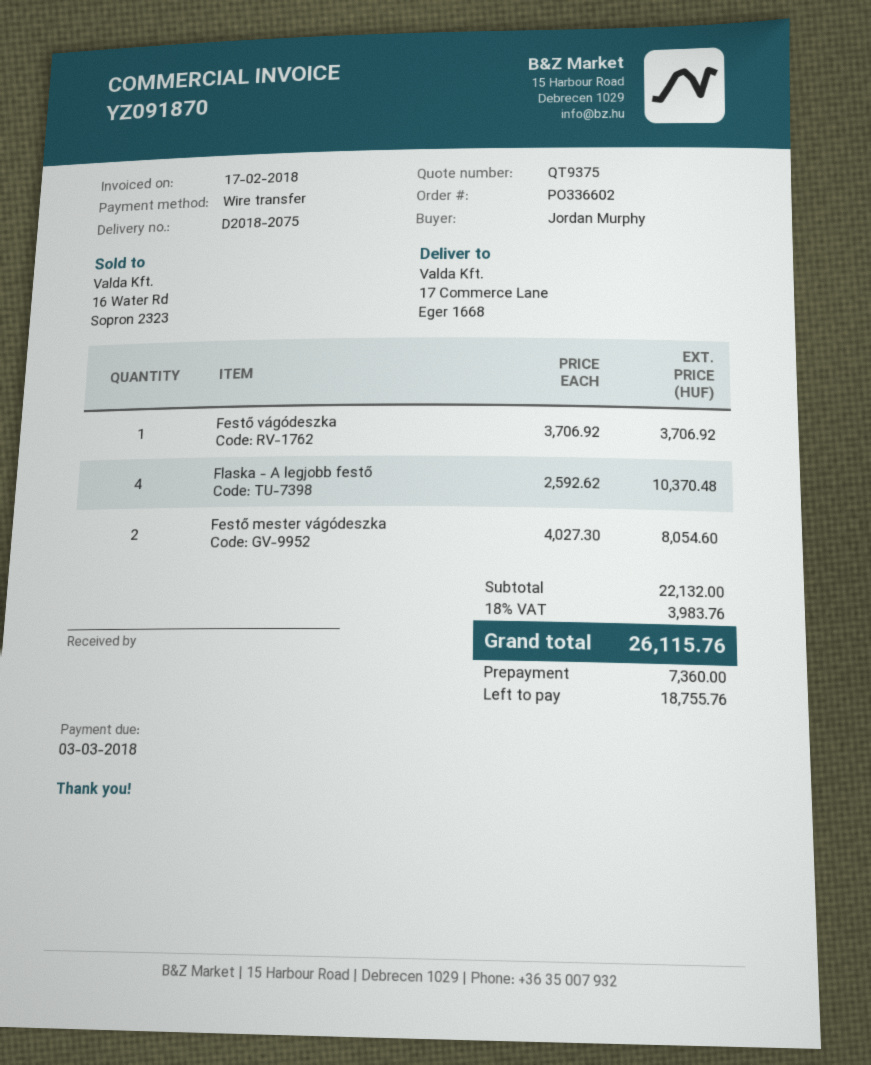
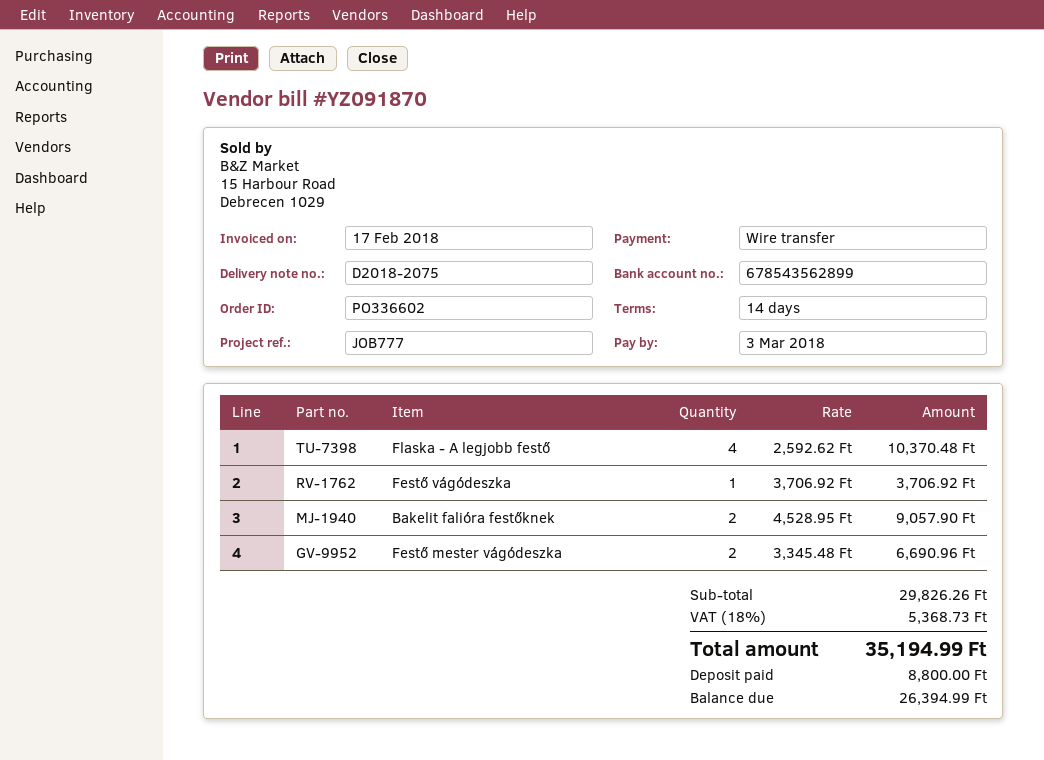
Festő mester vágódeszka: 2 x 4027.30 = 8054.60 -> 2 x 3345.48 = 6690.96
Bakelit falióra festőknek: none -> 2 x 4528.95 = 9057.90
subtotal: 22132.00 -> 29826.26
tax: 18% = 3983.76 -> 18% = 5368.73
total: 26115.76 -> 35194.99
deposit: 7360.00 -> 8800.00
balance: 18755.76 -> 26394.99

